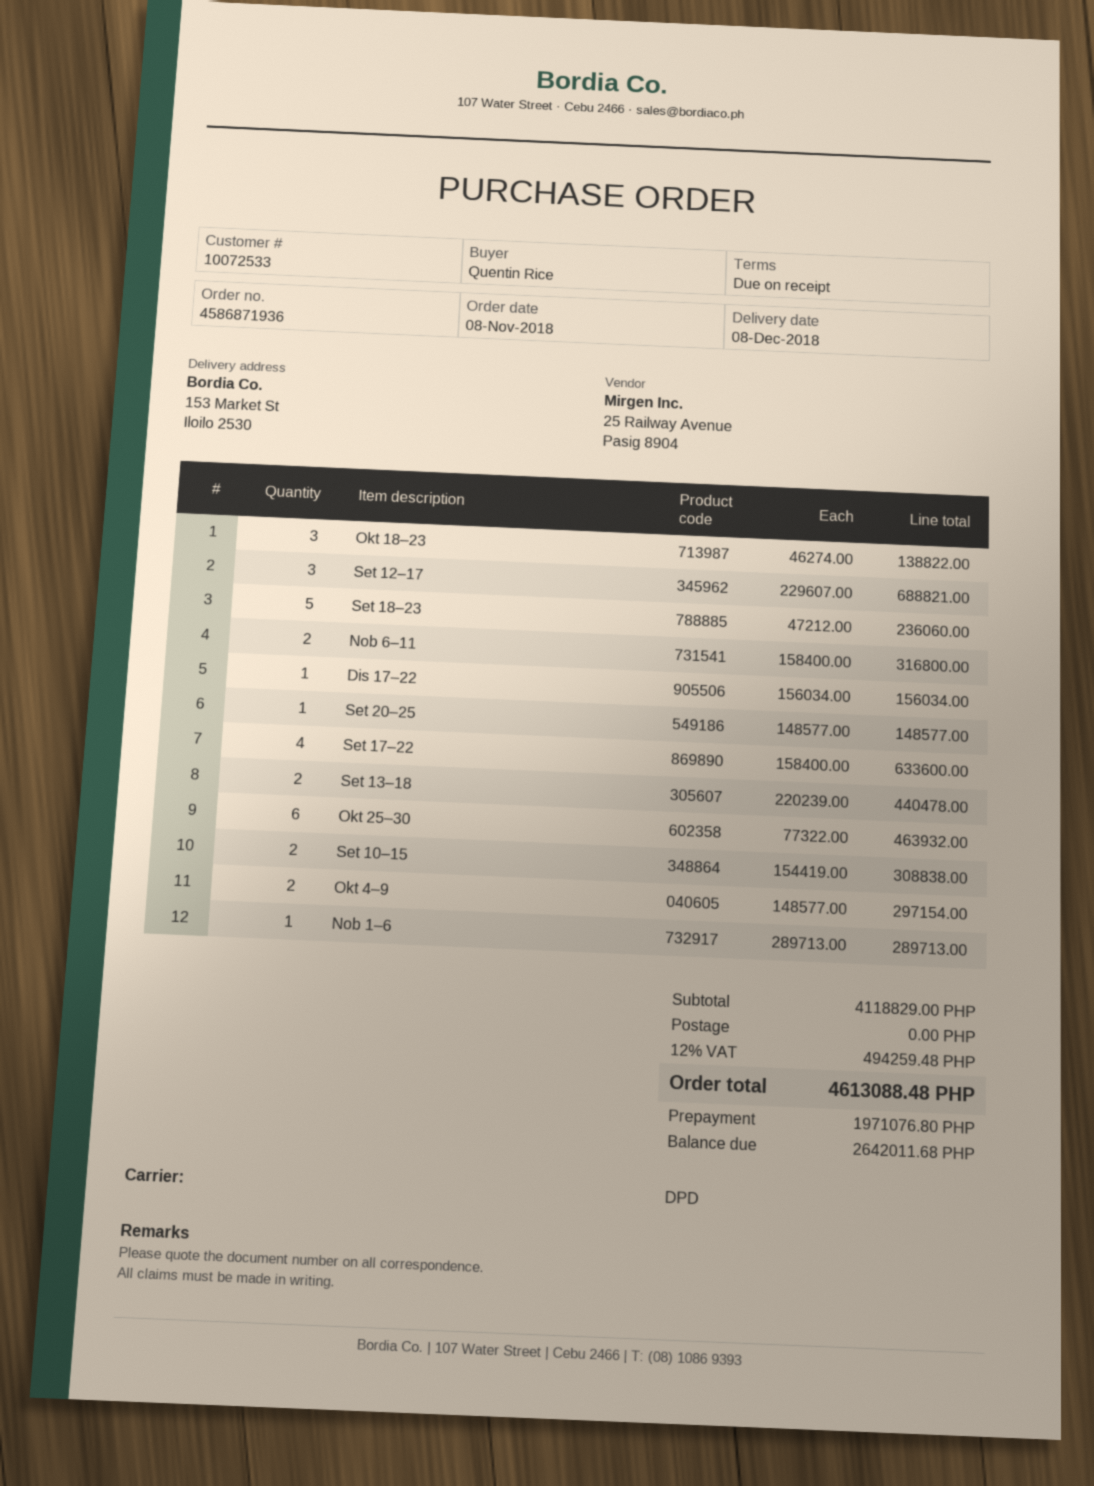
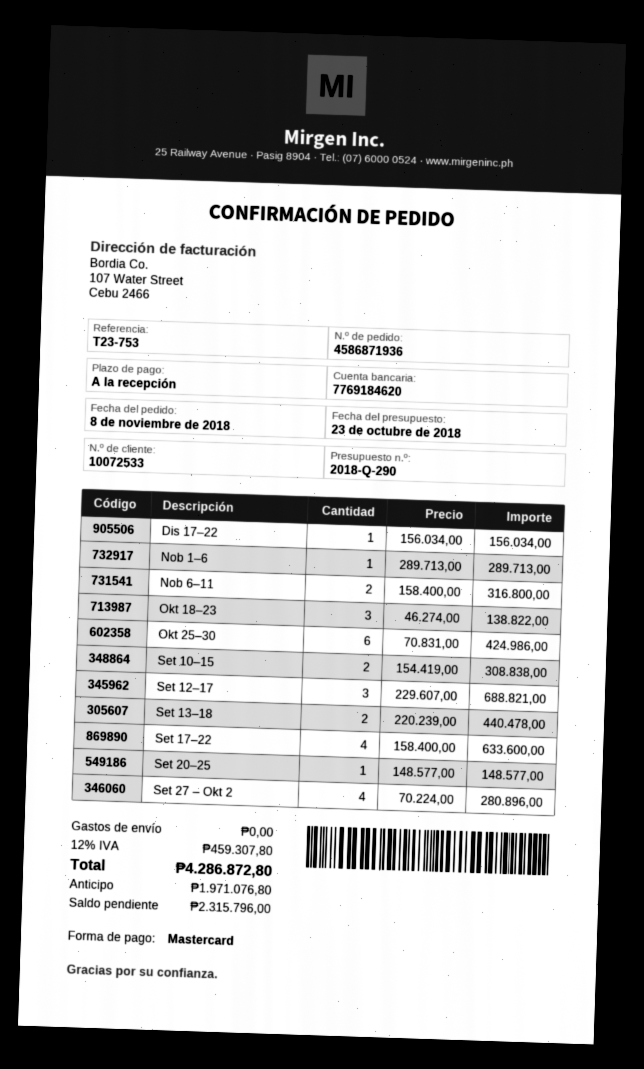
Set 18–23: 5 x 47212.00 = 236060.00 -> none
Okt 25–30: 6 x 77322.00 = 463932.00 -> 6 x 70831.00 = 424986.00
Okt 4–9: 2 x 148577.00 = 297154.00 -> none
Set 27 – Okt 2: none -> 4 x 70224.00 = 280896.00
tax: 12% = 494259.48 -> 12% = 459307.80
total: 4613088.48 -> 4286872.80
balance: 2642011.68 -> 2315796.00

